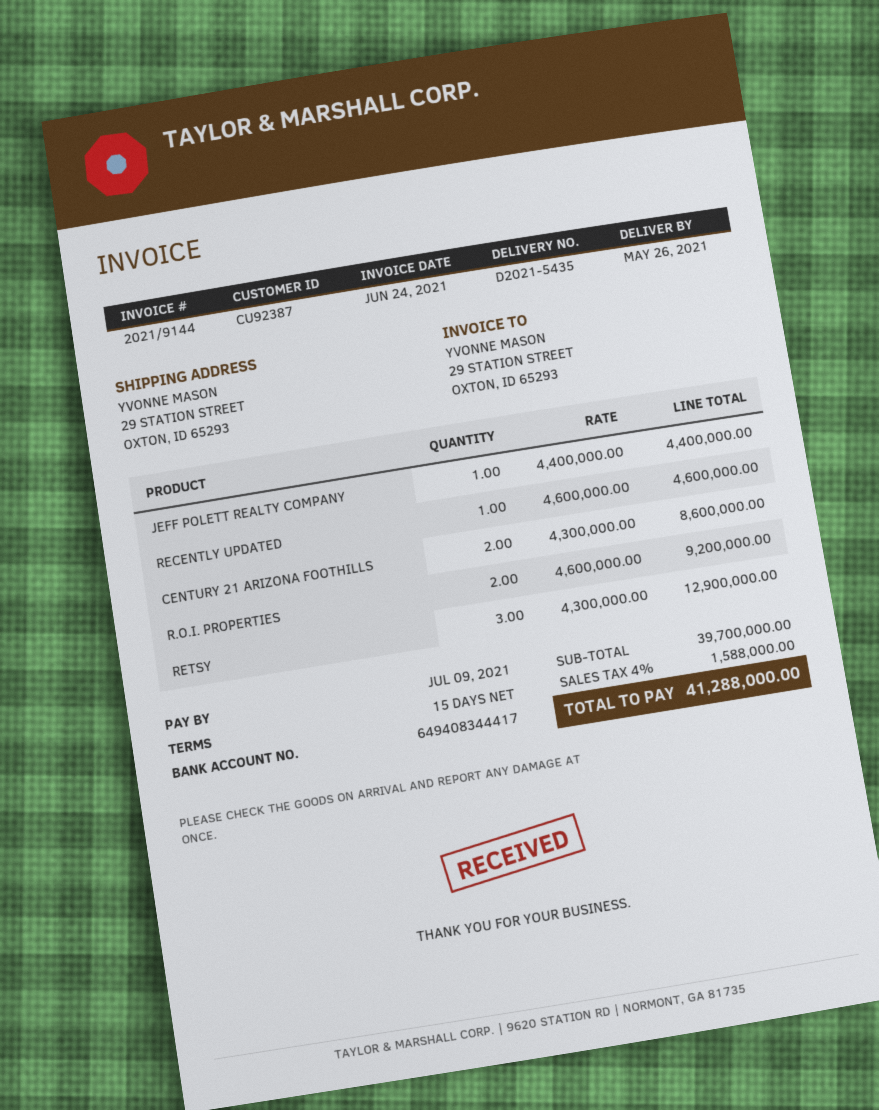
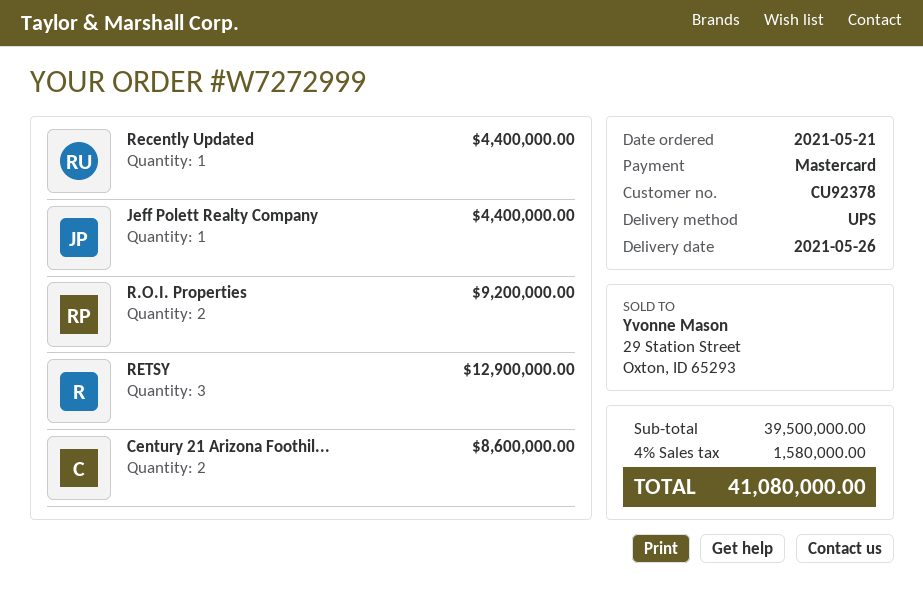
customer number: CU92387 -> CU92378
RECENTLY UPDATED: 1 for 4600000.00 -> 1 for 4400000.00
subtotal: 39700000.00 -> 39500000.00
tax: 4% = 1588000.00 -> 4% = 1580000.00
total: 41288000.00 -> 41080000.00

